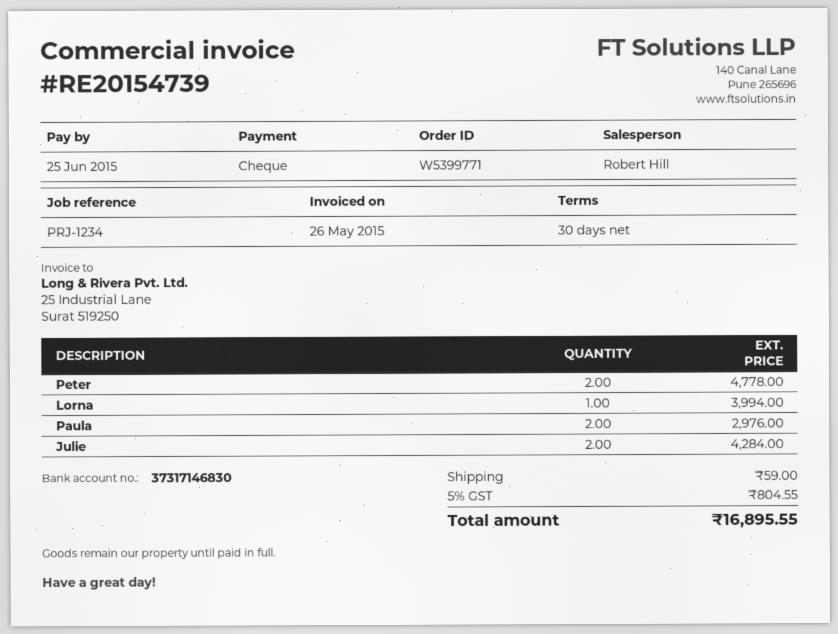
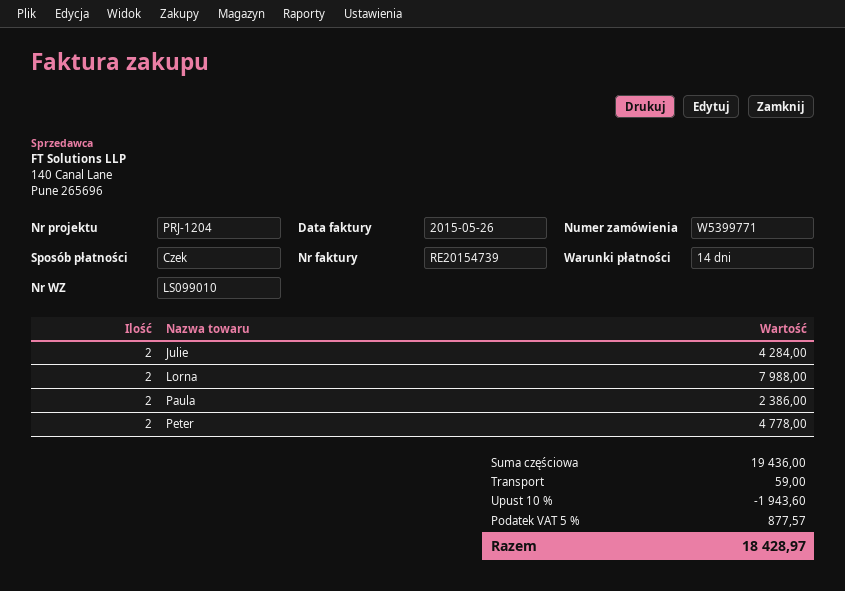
payment terms: 30 days -> 14 days
reference: PRJ-1234 -> PRJ-1204
Lorna: 1 for 3994.00 -> 2 for 7988.00
Paula: 2 for 2976.00 -> 2 for 2386.00
discount: none -> 10% = 1943.60
tax: 5% = 804.55 -> 5% = 877.57
total: 16895.55 -> 18428.97

